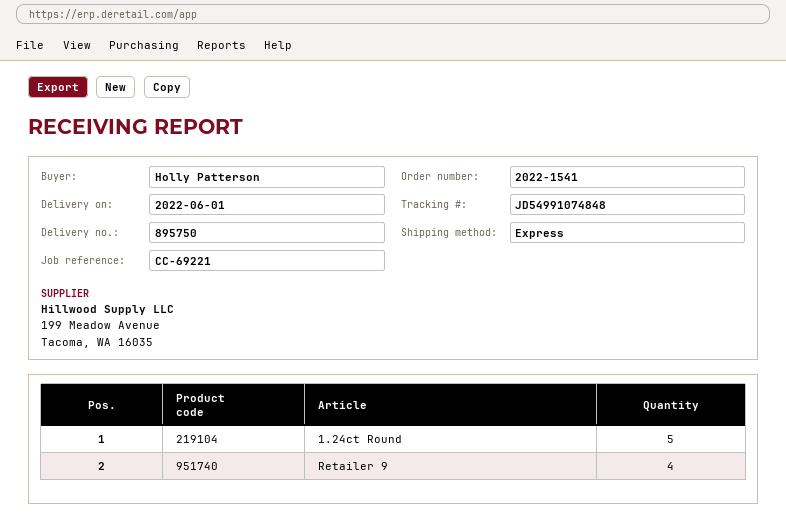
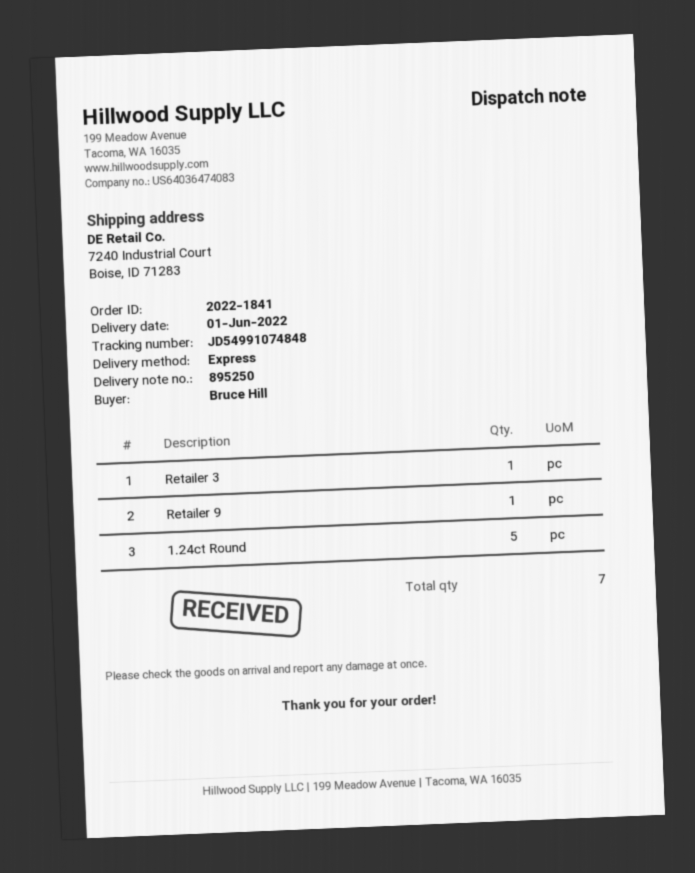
order number: 2022-1541 -> 2022-1841
delivery note number: 895750 -> 895250
ordered by: Holly Patterson -> Bruce Hill
Retailer 9: 4 -> 1
Retailer 3: none -> 1

